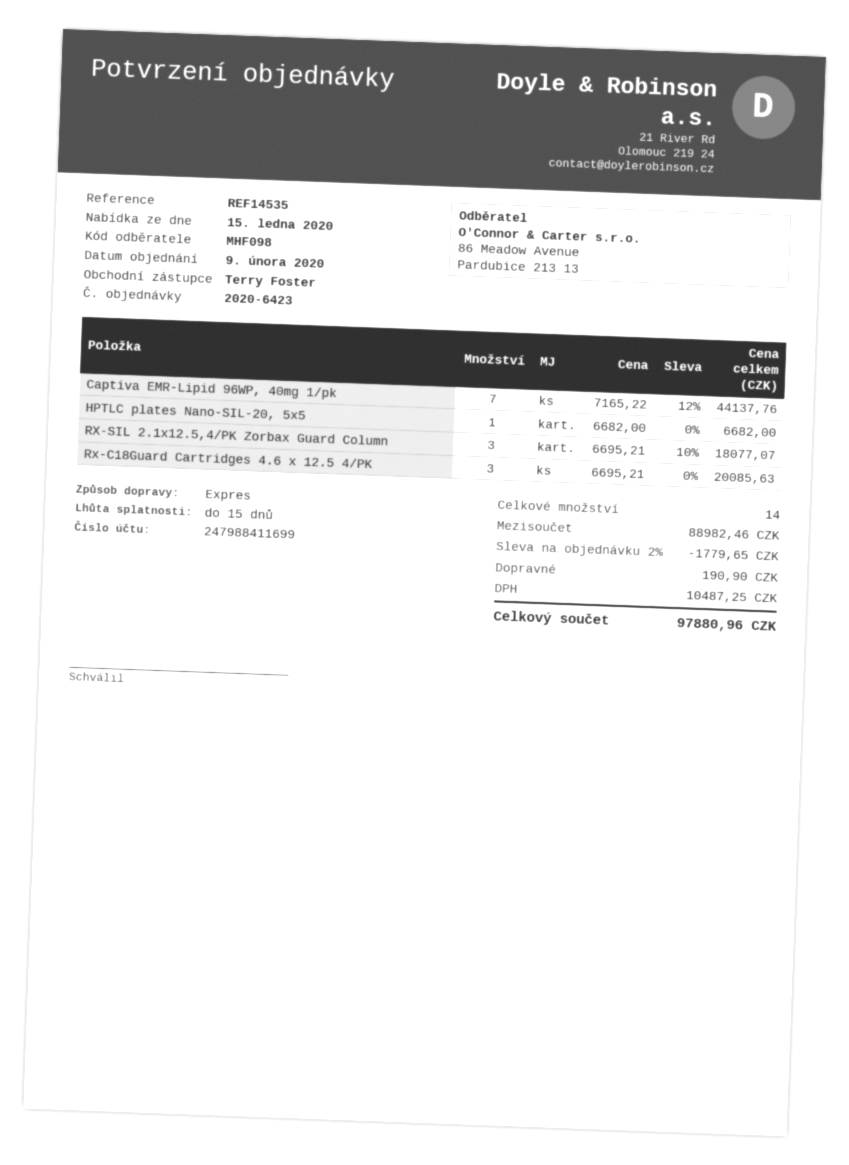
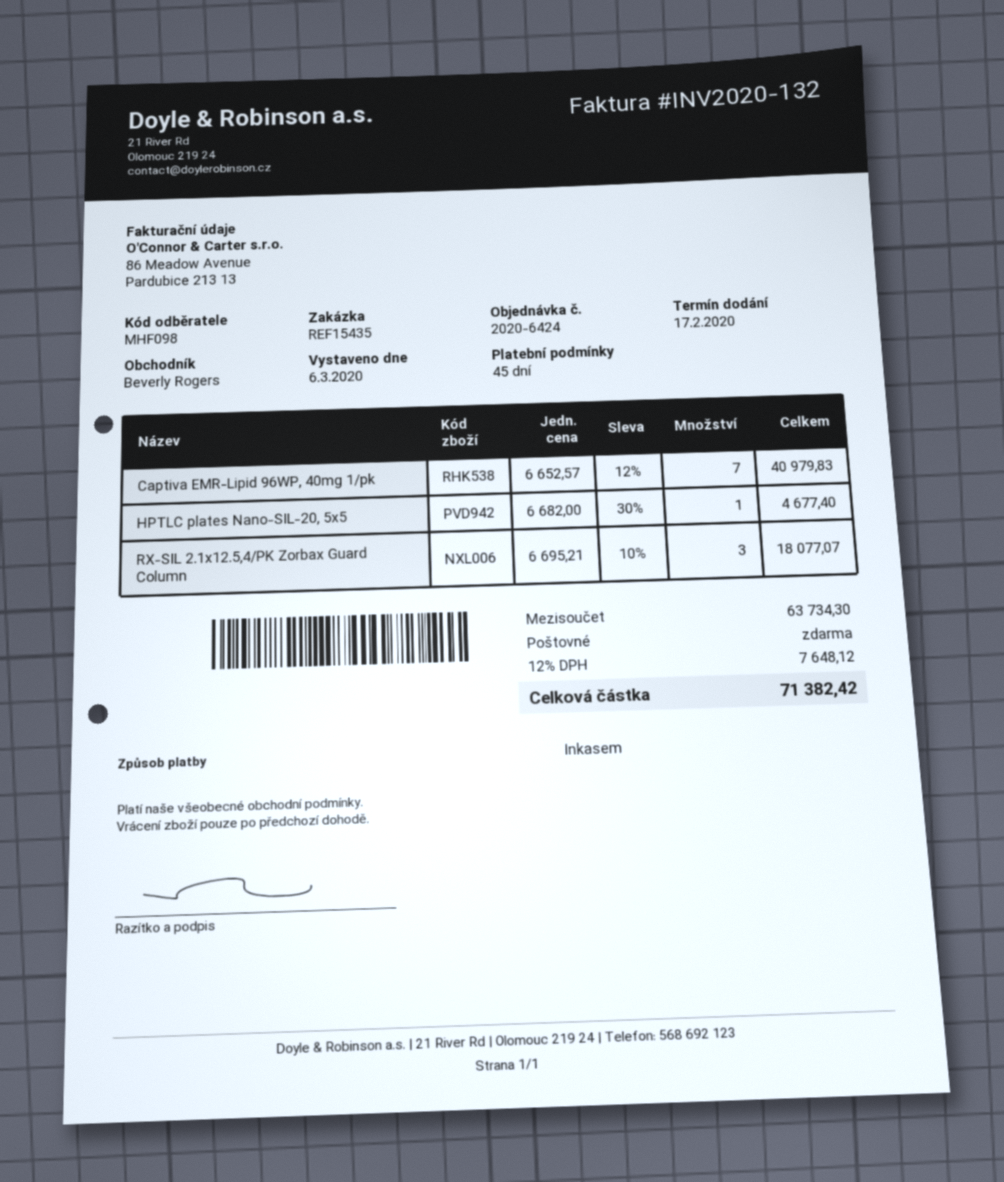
order number: 2020-6423 -> 2020-6424
payment terms: 15 days -> 45 days
reference: REF14535 -> REF15435
sales rep: Terry Foster -> Beverly Rogers
Captiva EMR-Lipid 96WP, 40mg 1/pk: 7 x 7165.22 - 12% = 44137.76 -> 7 x 6652.57 - 12% = 40979.83
HPTLC plates Nano-SIL-20, 5x5: 1 x 6682.00 = 6682.00 -> 1 x 6682.00 - 30% = 4677.40
Rx-C18Guard Cartridges 4.6 x 12.5 4/PK: 3 x 6695.21 = 20085.63 -> none
subtotal: 88982.46 -> 63734.30
discount: 2% = 1779.65 -> none
shipping: 190.90 -> 0.00
tax: 10487.25 -> 7648.12
total: 97880.96 -> 71382.42

